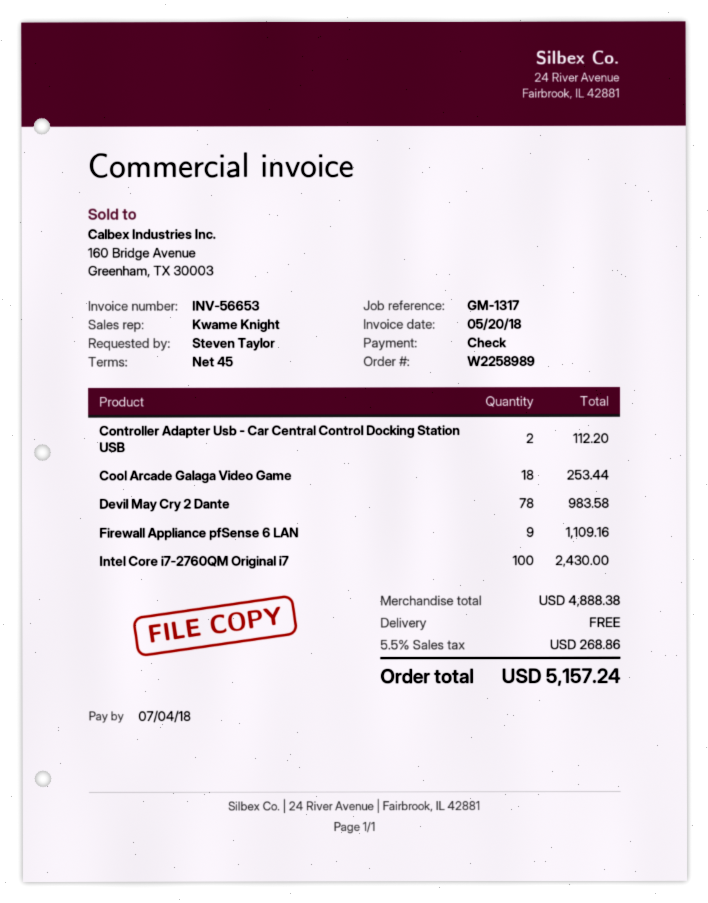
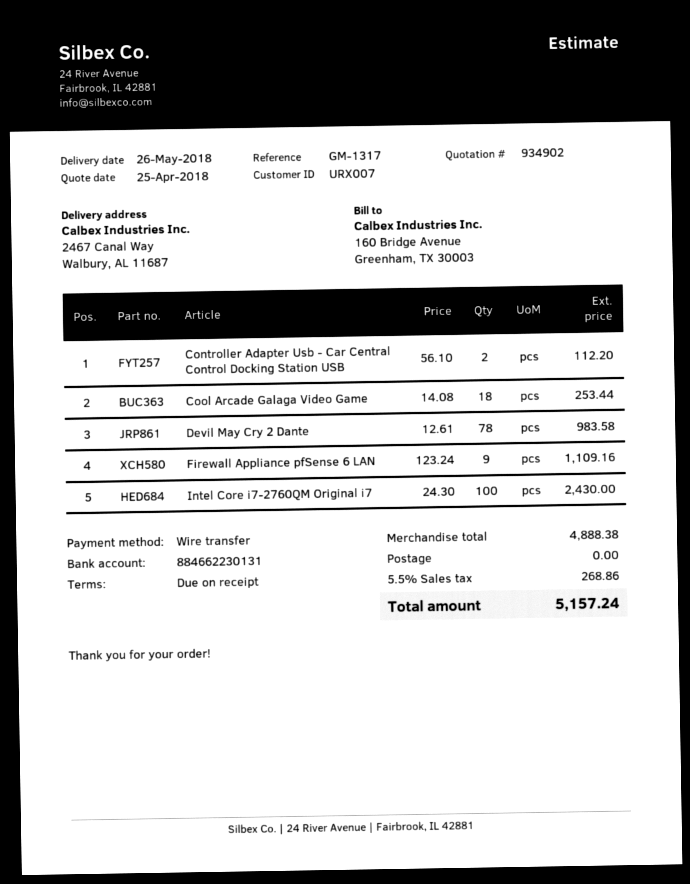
payment terms: 45 days -> on receipt
payment method: cheque -> bank transfer

